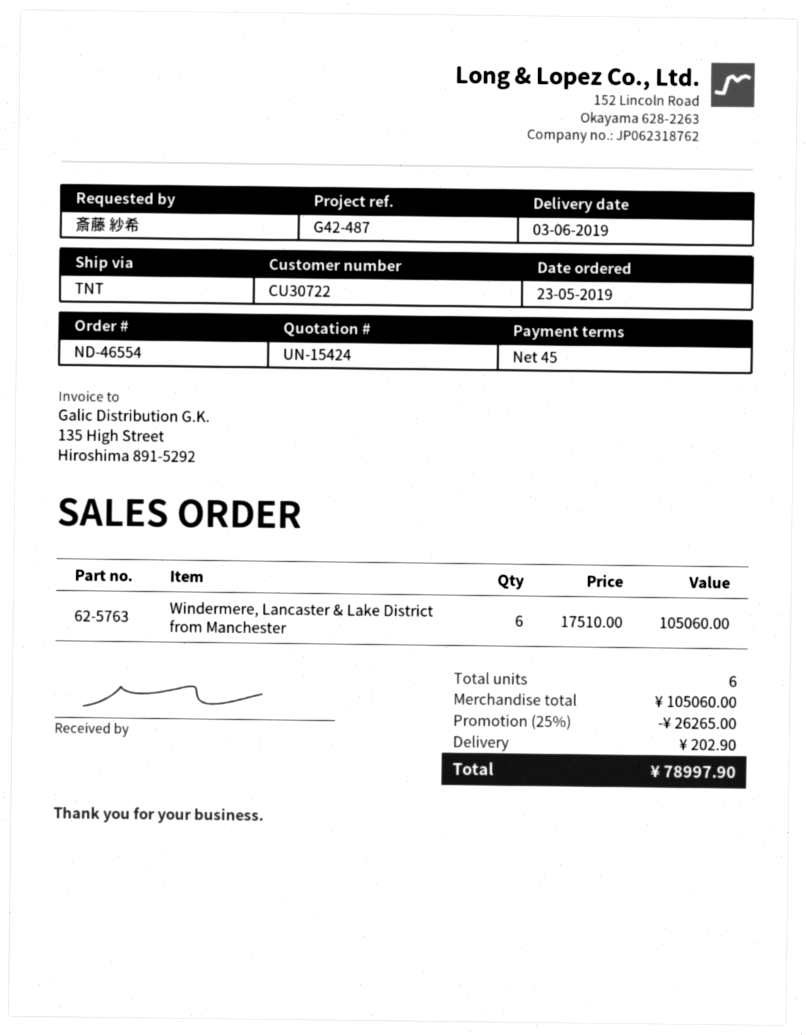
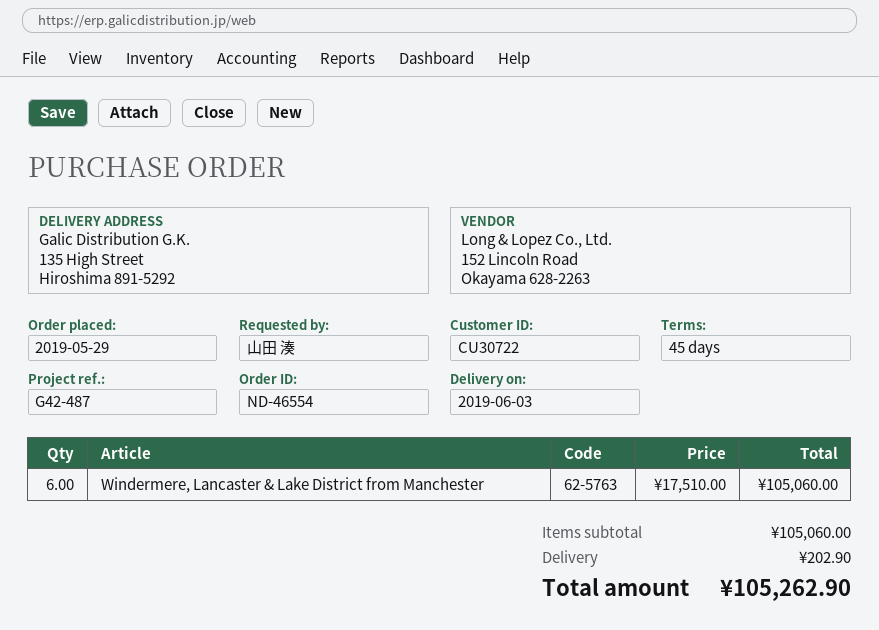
order date: 2019-05-23 -> 2019-05-29
ordered by: 斎藤 紗希 -> 山田 湊
discount: 25% = 26265.00 -> none
total: 78997.90 -> 105262.90

